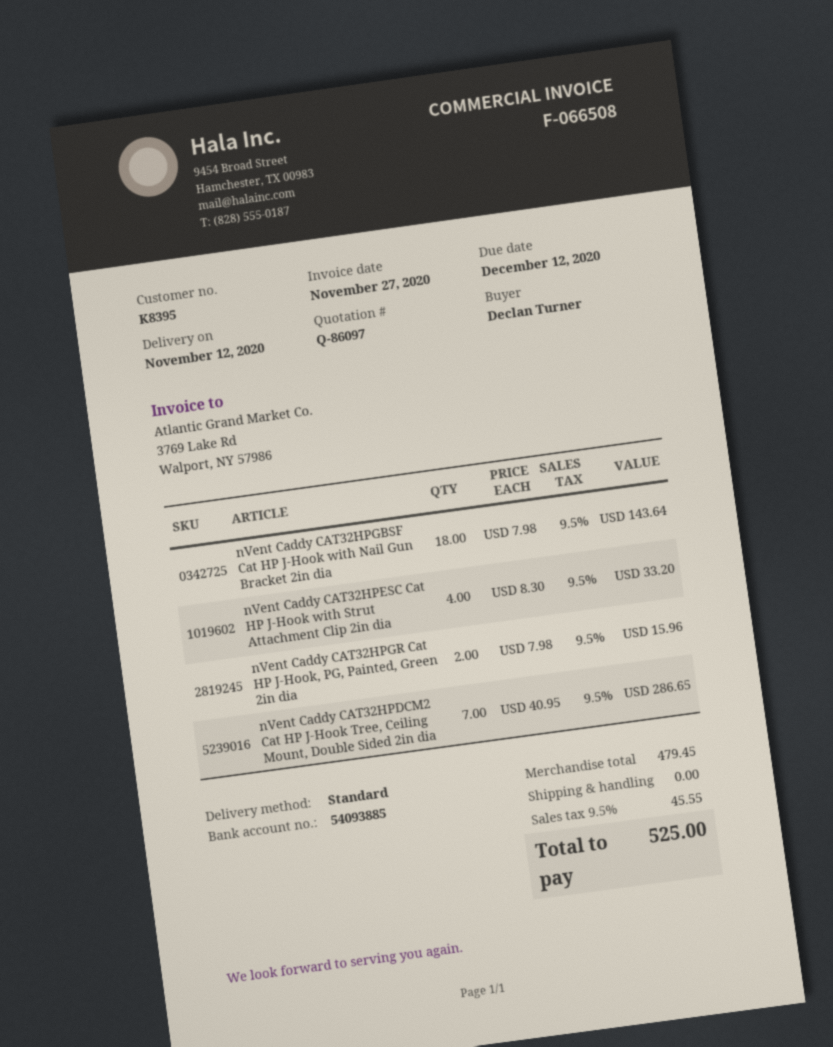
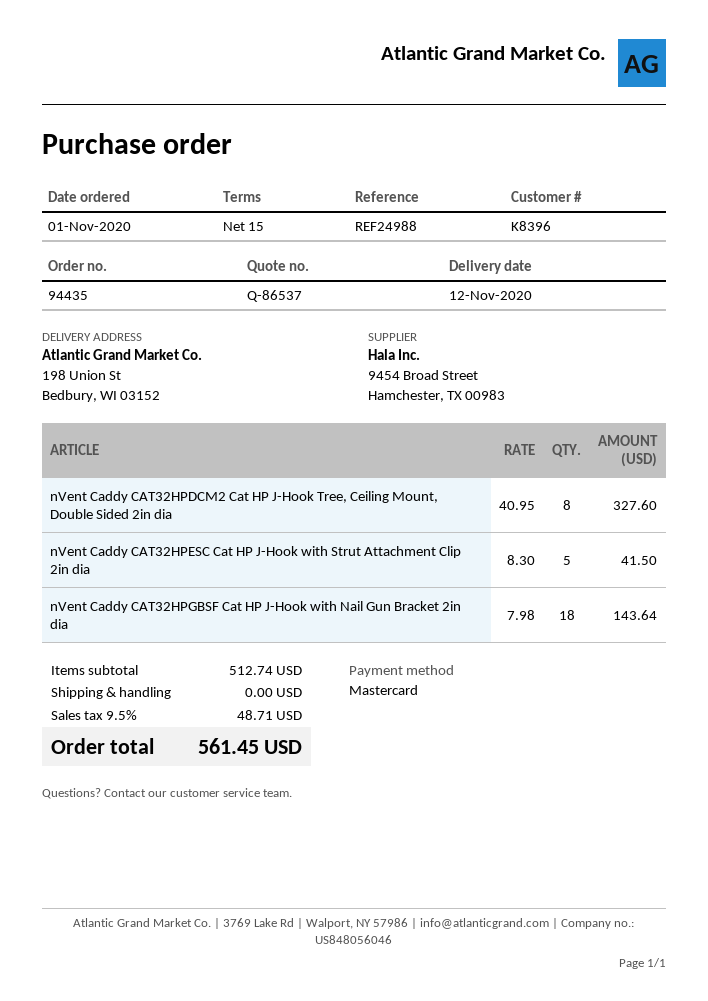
quote number: Q-86097 -> Q-86537
customer number: K8395 -> K8396
nVent Caddy CAT32HPESC Cat HP J-Hook with Strut Attachment Clip 2in dia: 4 x 8.30 = 33.20 -> 5 x 8.30 = 41.50
nVent Caddy CAT32HPGR Cat HP J-Hook, PG, Painted, Green 2in dia: 2 x 7.98 = 15.96 -> none
nVent Caddy CAT32HPDCM2 Cat HP J-Hook Tree, Ceiling Mount, Double Sided 2in dia: 7 x 40.95 = 286.65 -> 8 x 40.95 = 327.60
subtotal: 479.45 -> 512.74
tax: 9.5% = 45.55 -> 9.5% = 48.71
total: 525.00 -> 561.45

